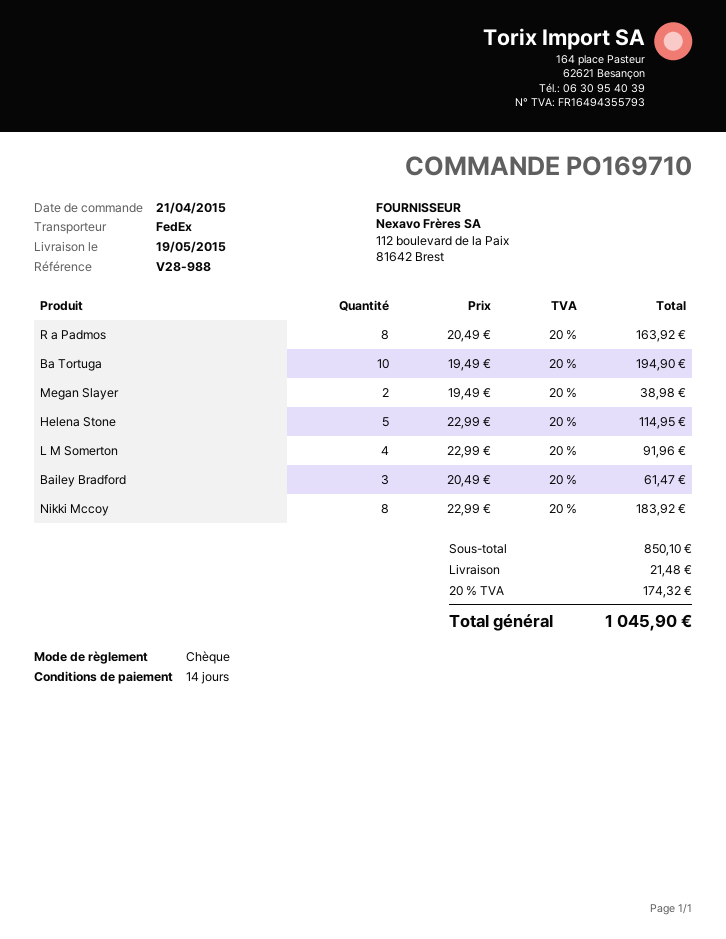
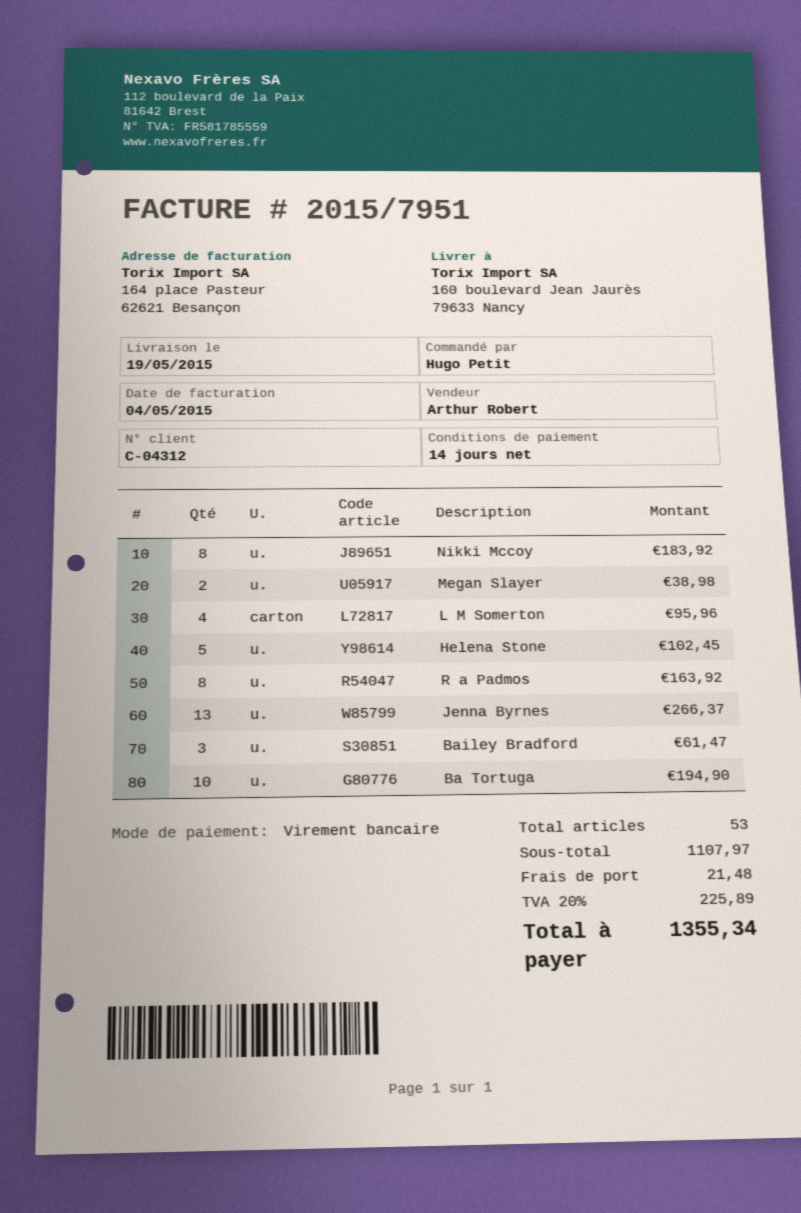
payment method: cheque -> bank transfer
Helena Stone: 5 for 114.95 -> 5 for 102.45
L M Somerton: 4 for 91.96 -> 4 for 95.96
Jenna Byrnes: none -> 13 for 266.37
subtotal: 850.10 -> 1107.97
tax: 20% = 174.32 -> 20% = 225.89
total: 1045.90 -> 1355.34

